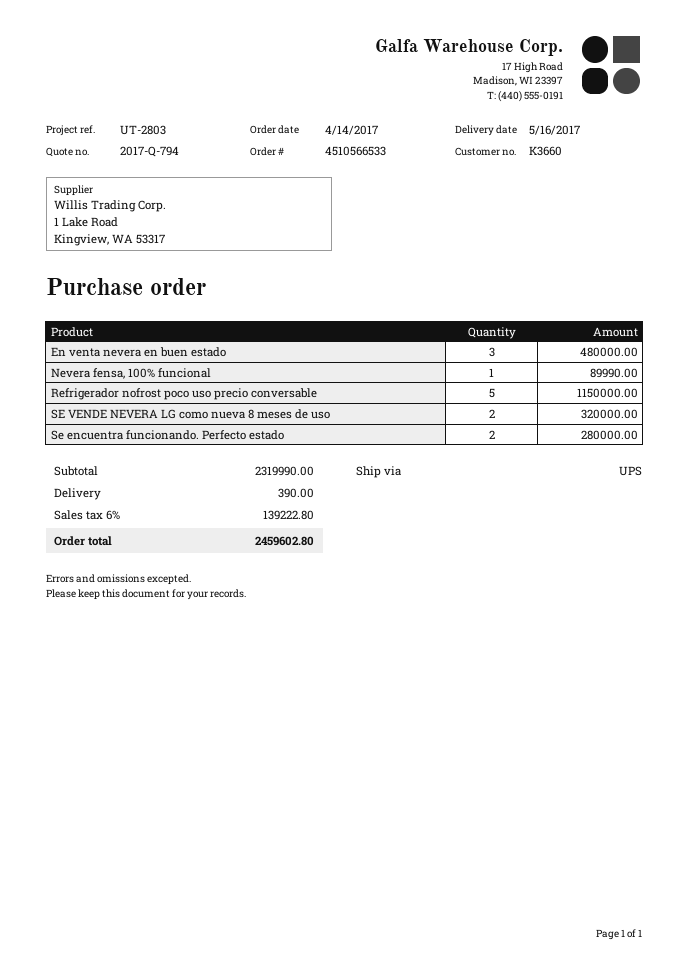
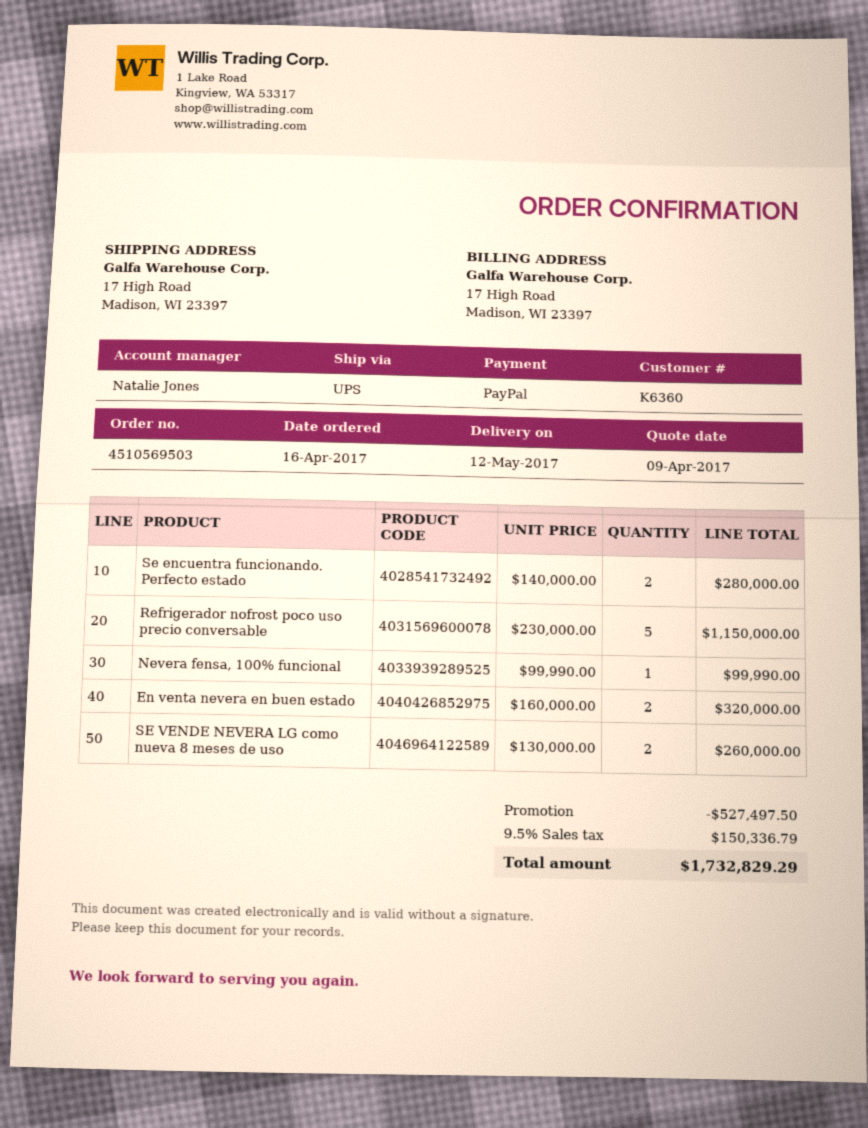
order number: 4510566533 -> 4510569503
order date: 2017-04-14 -> 2017-04-16
delivery date: 2017-05-16 -> 2017-05-12
customer number: K3660 -> K6360
En venta nevera en buen estado: 3 for 480000.00 -> 2 for 320000.00
Nevera fensa, 100% funcional: 1 for 89990.00 -> 1 for 99990.00
SE VENDE NEVERA LG como nueva 8 meses de uso: 2 for 320000.00 -> 2 for 260000.00
discount: none -> 527497.50
shipping: 390.00 -> none
tax: 6% = 139222.80 -> 9.5% = 150336.79
total: 2459602.80 -> 1732829.29

